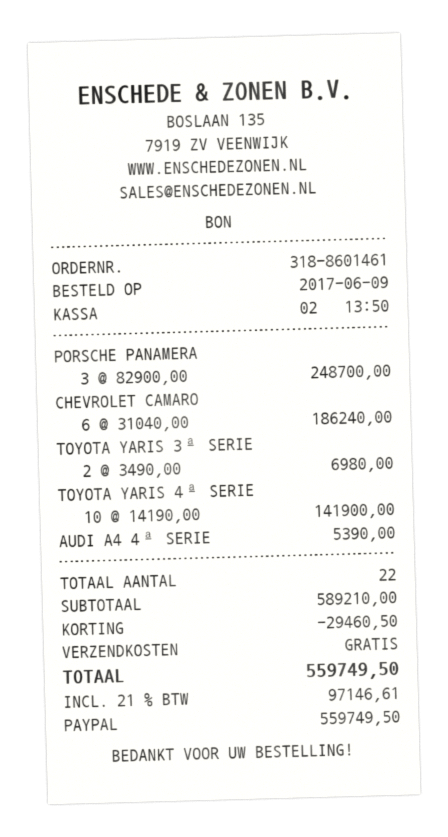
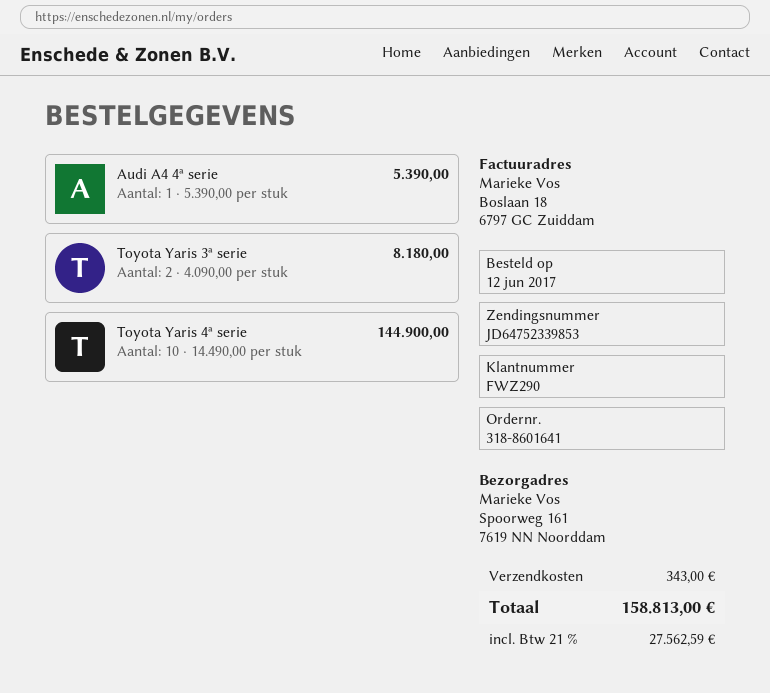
order number: 318-8601461 -> 318-8601641
order date: 2017-06-09 -> 2017-06-12
PORSCHE PANAMERA: 3 x 82900.00 = 248700.00 -> none
CHEVROLET CAMARO: 6 x 31040.00 = 186240.00 -> none
TOYOTA YARIS 3ª SERIE: 2 x 3490.00 = 6980.00 -> 2 x 4090.00 = 8180.00
TOYOTA YARIS 4ª SERIE: 10 x 14190.00 = 141900.00 -> 10 x 14490.00 = 144900.00
discount: 29460.50 -> none
shipping: 0.00 -> 343.00
tax: 21% = 97146.61 -> 21% = 27562.59
total: 559749.50 -> 158813.00

